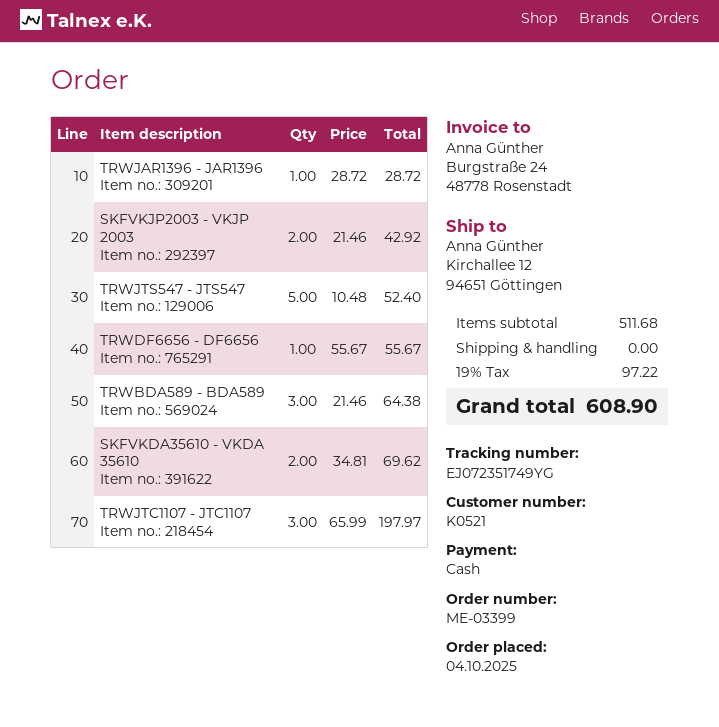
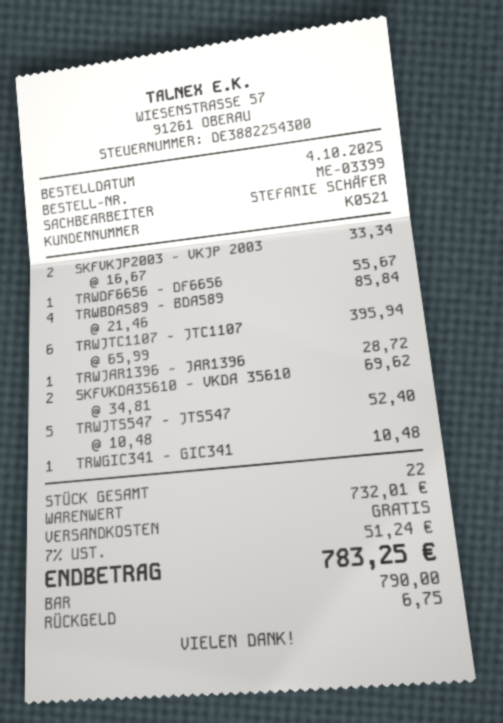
SKFVKJP2003 - VKJP 2003: 2 x 21.46 = 42.92 -> 2 x 16.67 = 33.34
TRWBDA589 - BDA589: 3 x 21.46 = 64.38 -> 4 x 21.46 = 85.84
TRWJTC1107 - JTC1107: 3 x 65.99 = 197.97 -> 6 x 65.99 = 395.94
TRWGIC341 - GIC341: none -> 1 x 10.48 = 10.48
subtotal: 511.68 -> 732.01
tax: 19% = 97.22 -> 7% = 51.24
total: 608.90 -> 783.25

